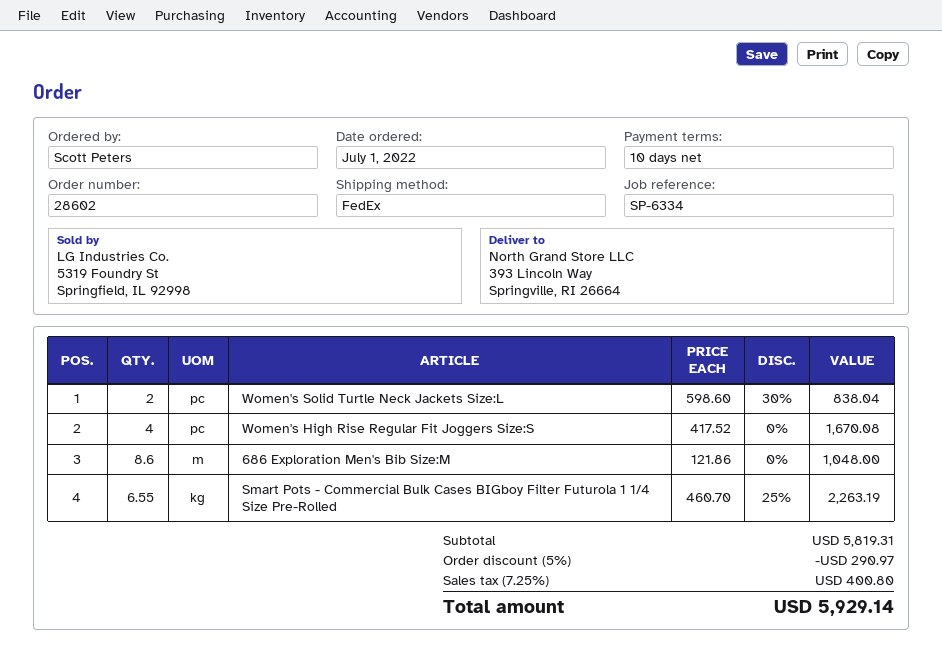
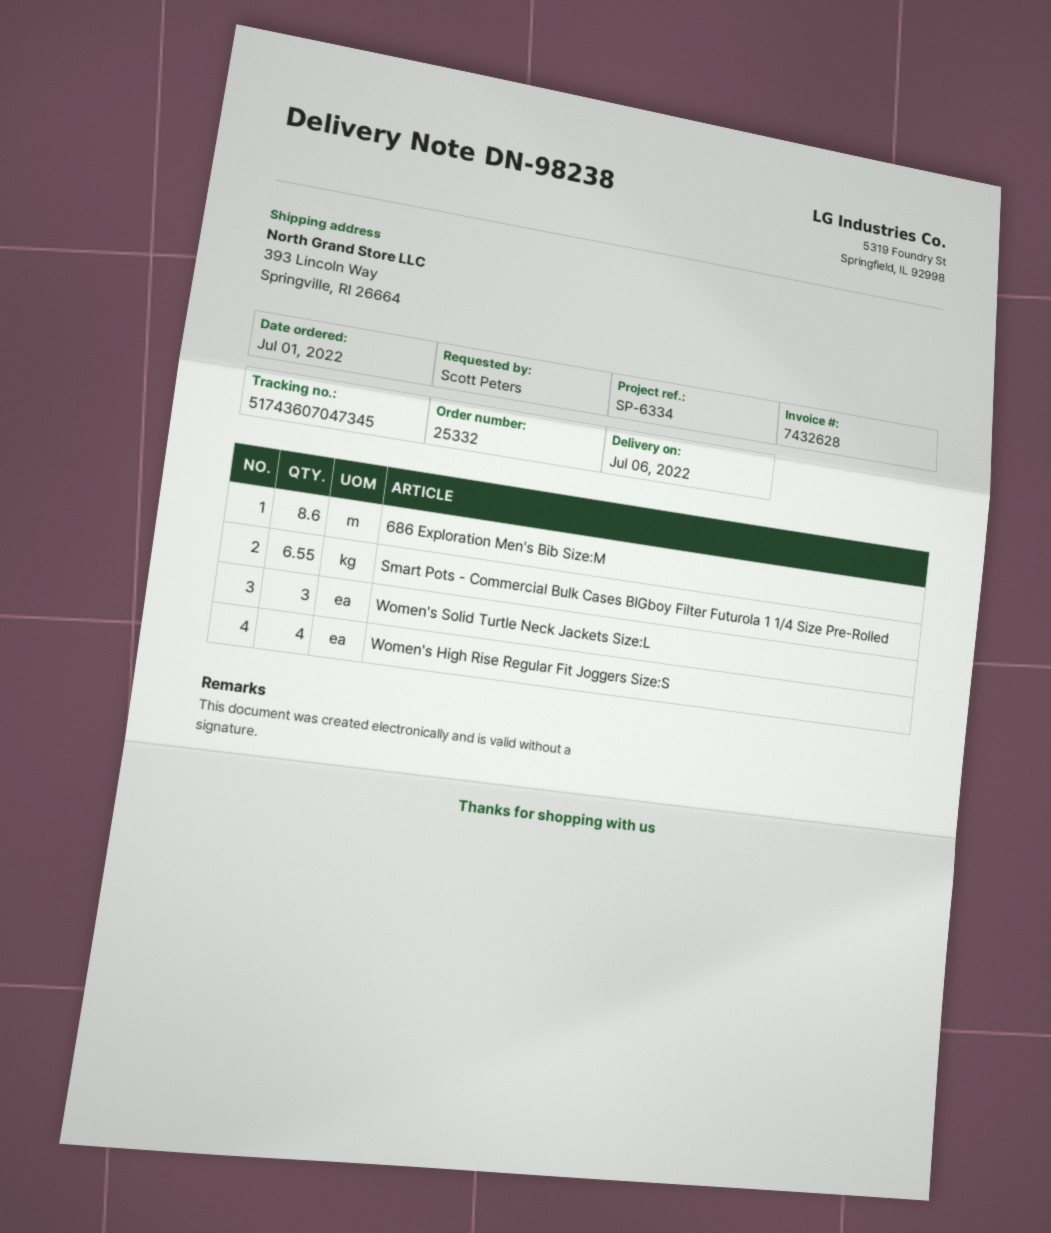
order number: 28602 -> 25332
Women's Solid Turtle Neck Jackets Size:L: 2 -> 3

